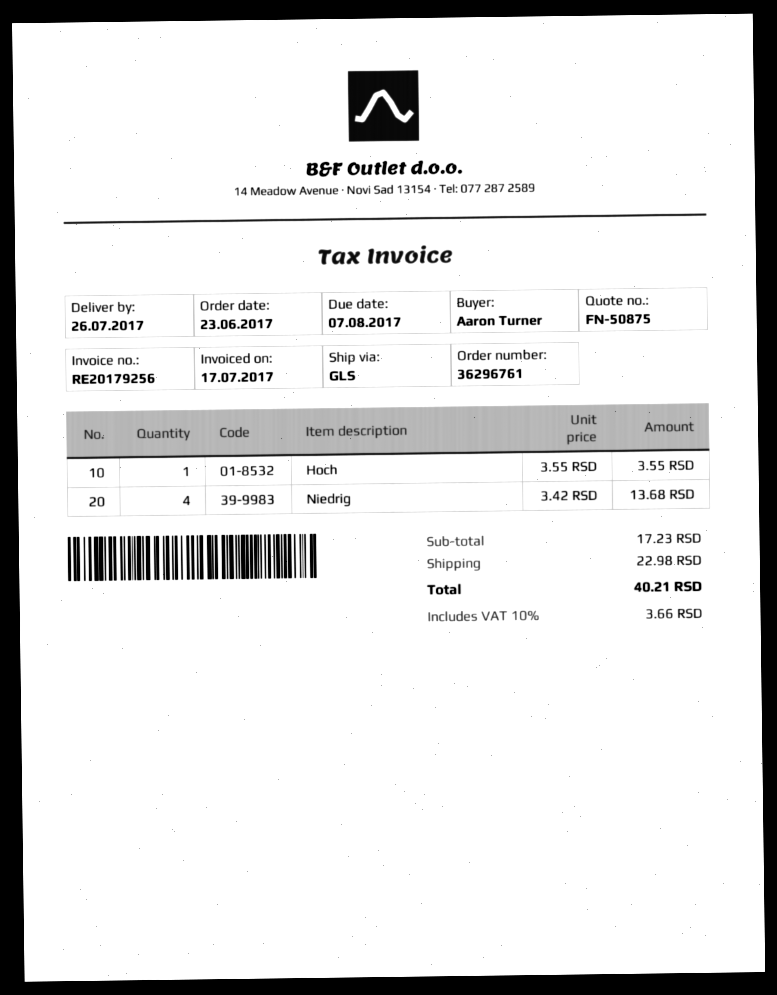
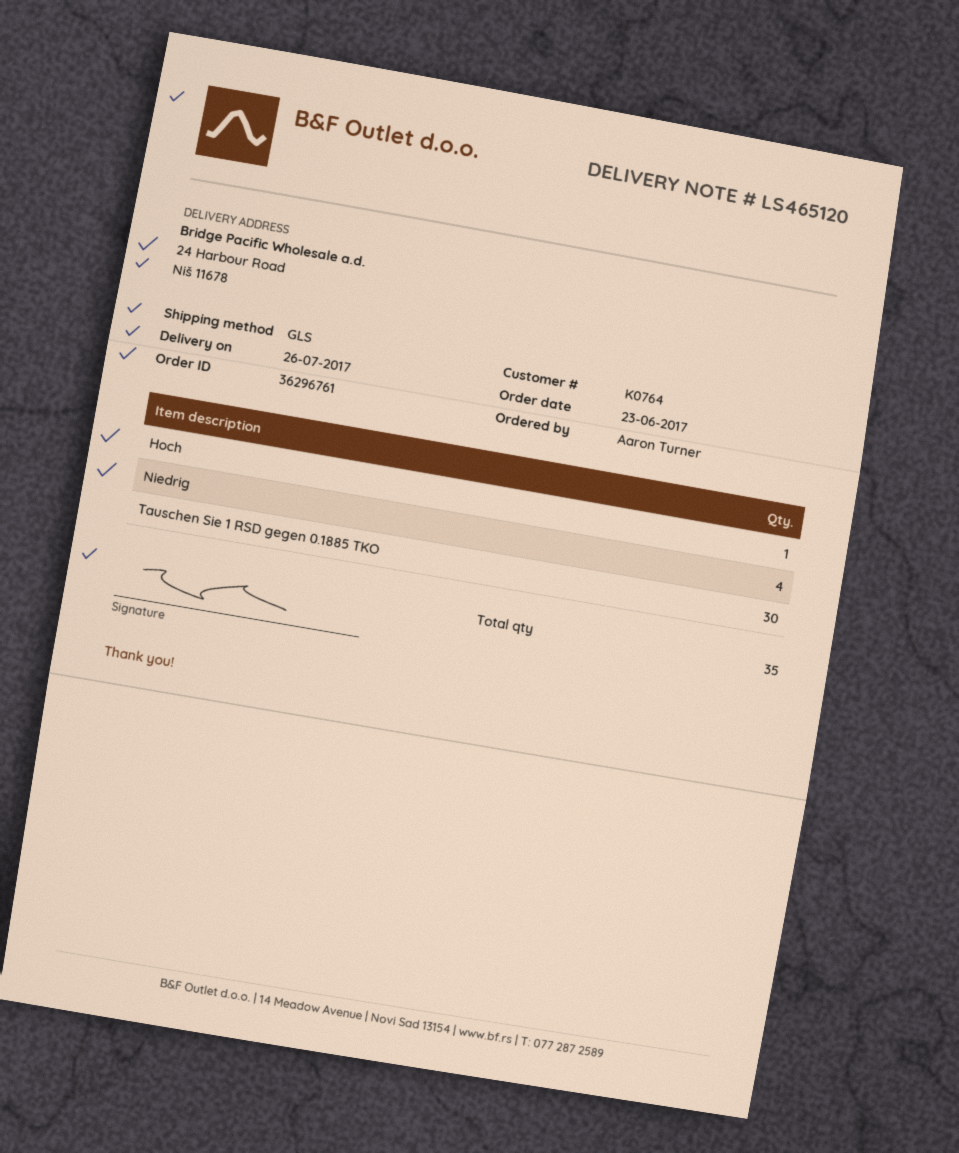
Tauschen Sie 1 RSD gegen 0.1885 TKO: none -> 30

